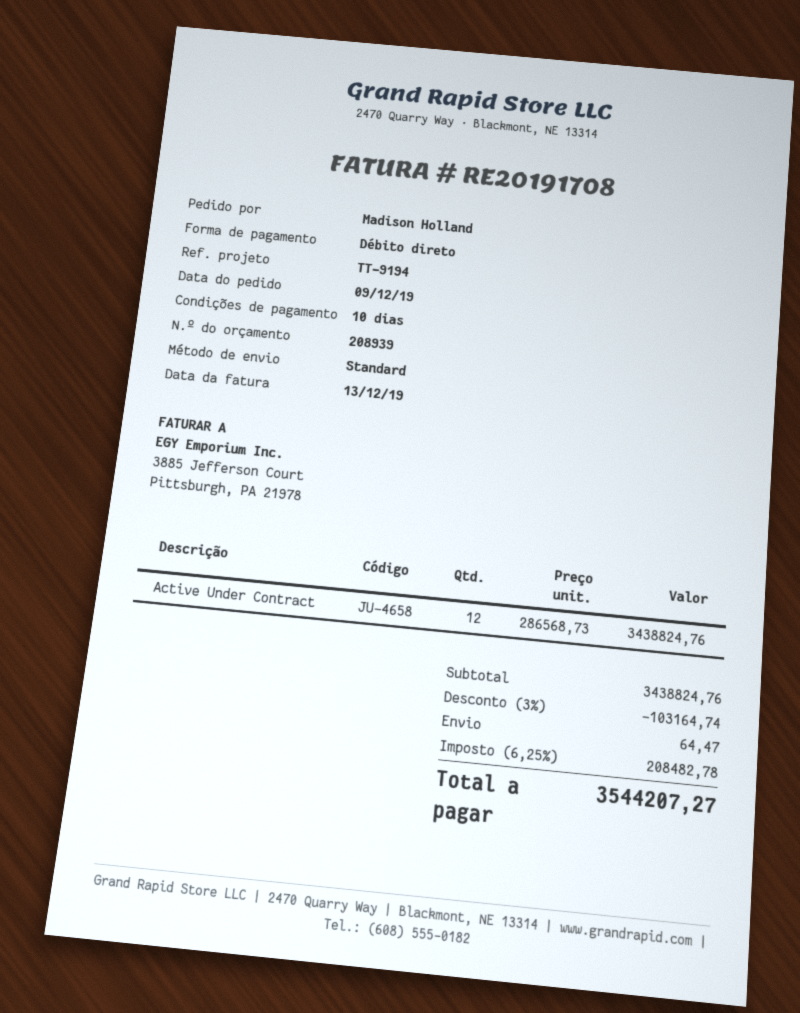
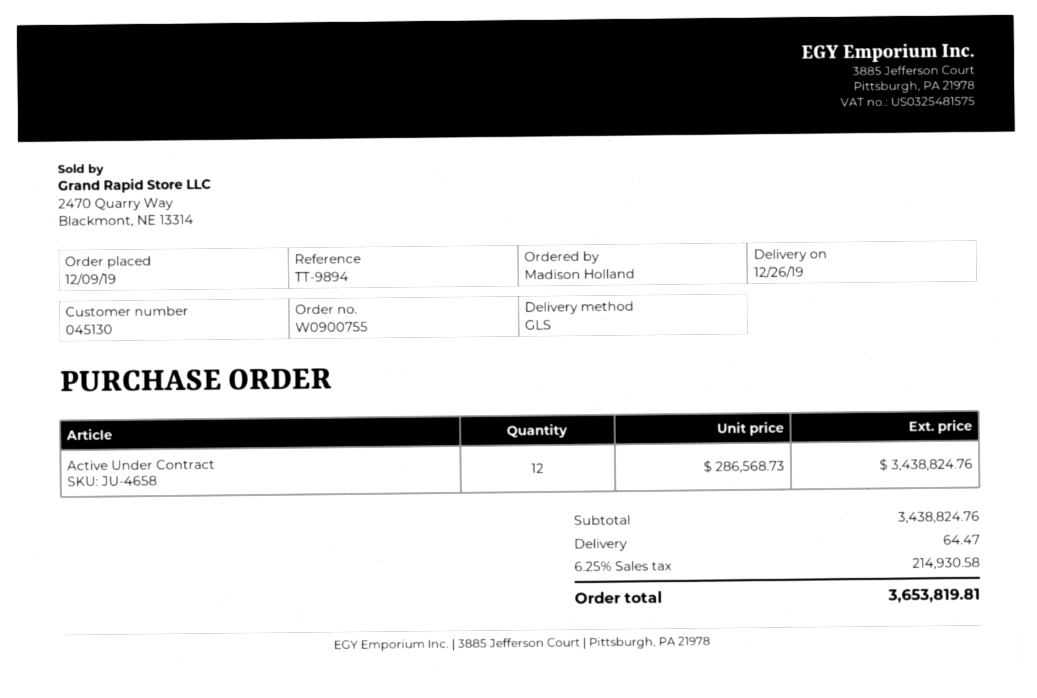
reference: TT-9194 -> TT-9894
shipping method: standard -> GLS
discount: 3% = 103164.74 -> none
tax: 6.25% = 208482.78 -> 6.25% = 214930.58
total: 3544207.27 -> 3653819.81

